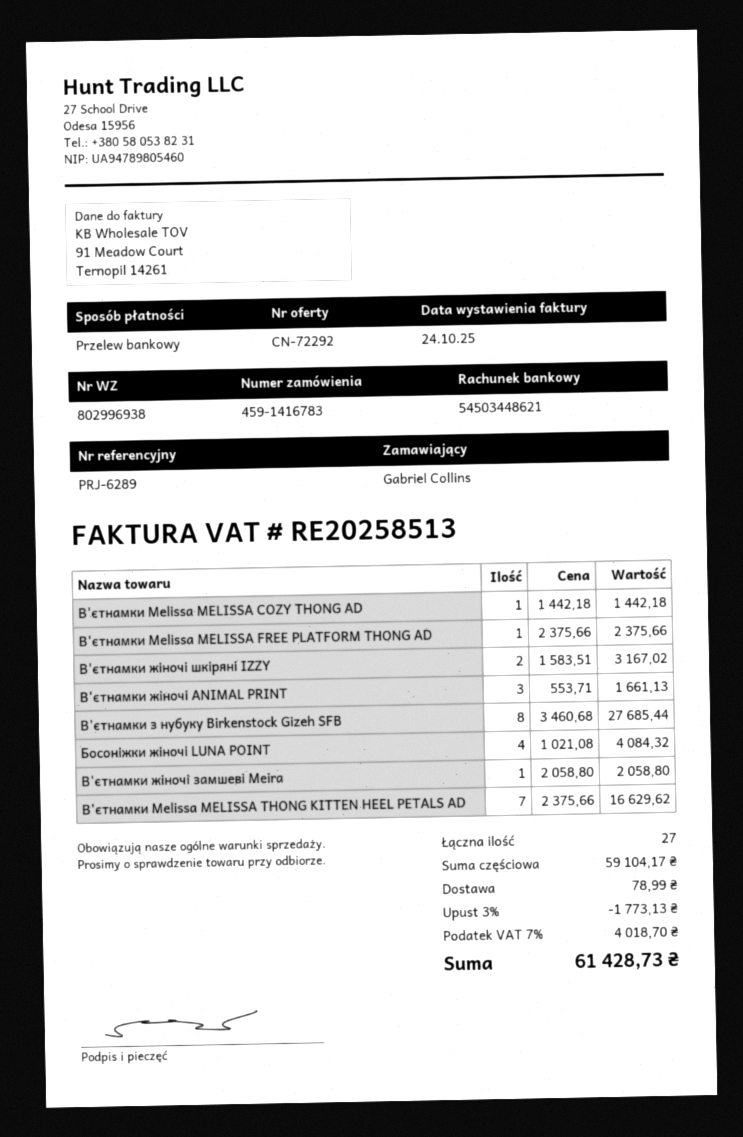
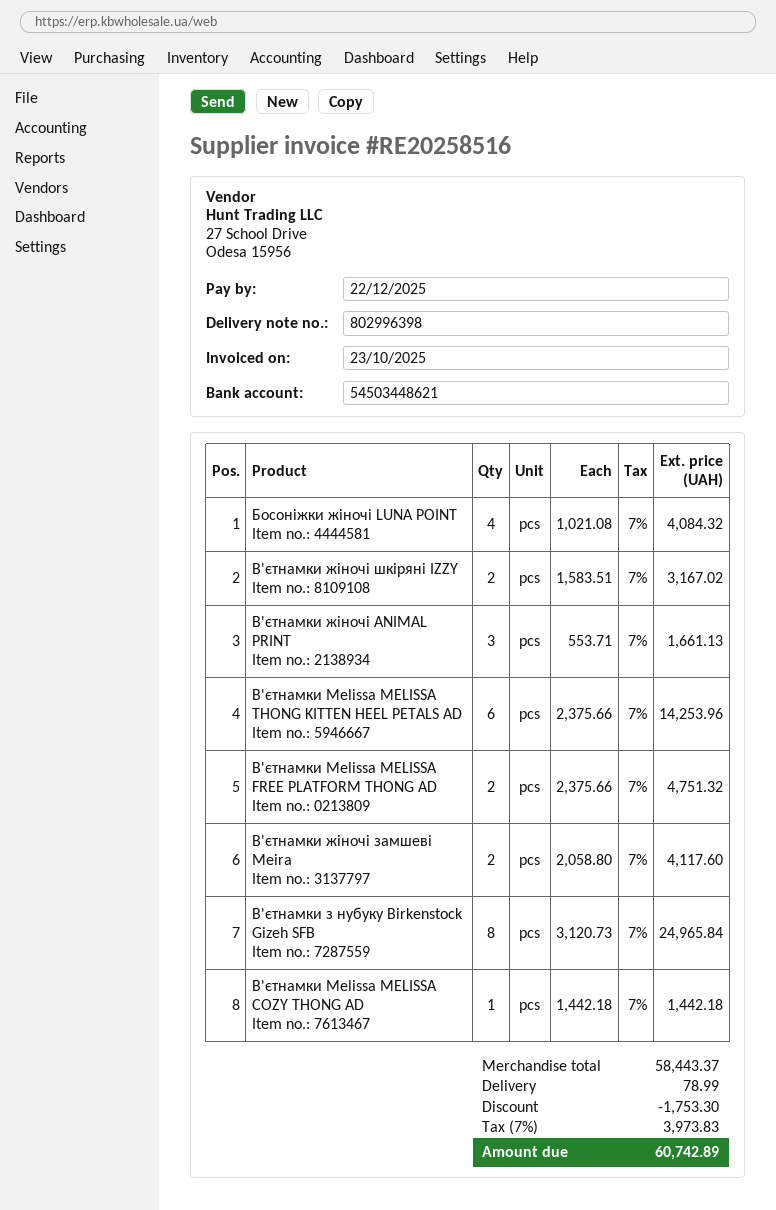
delivery note number: 802996938 -> 802996398
invoice number: RE20258513 -> RE20258516
invoice date: 2025-10-24 -> 2025-10-23
В'єтнамки Melissa MELISSA FREE PLATFORM THONG AD: 1 x 2375.66 = 2375.66 -> 2 x 2375.66 = 4751.32
В'єтнамки з нубуку Birkenstock Gizeh SFB: 8 x 3460.68 = 27685.44 -> 8 x 3120.73 = 24965.84
В'єтнамки жіночі замшеві Meira: 1 x 2058.80 = 2058.80 -> 2 x 2058.80 = 4117.60
В'єтнамки Melissa MELISSA THONG KITTEN HEEL PETALS AD: 7 x 2375.66 = 16629.62 -> 6 x 2375.66 = 14253.96
subtotal: 59104.17 -> 58443.37
discount: 1773.13 -> 1753.30
tax: 7% = 4018.70 -> 7% = 3973.83
total: 61428.73 -> 60742.89

